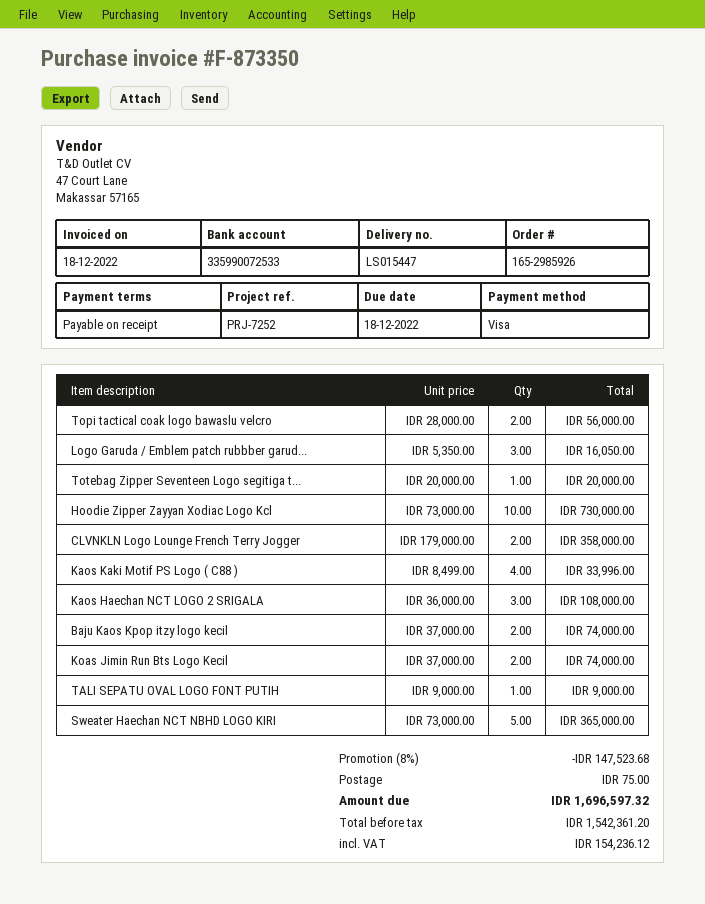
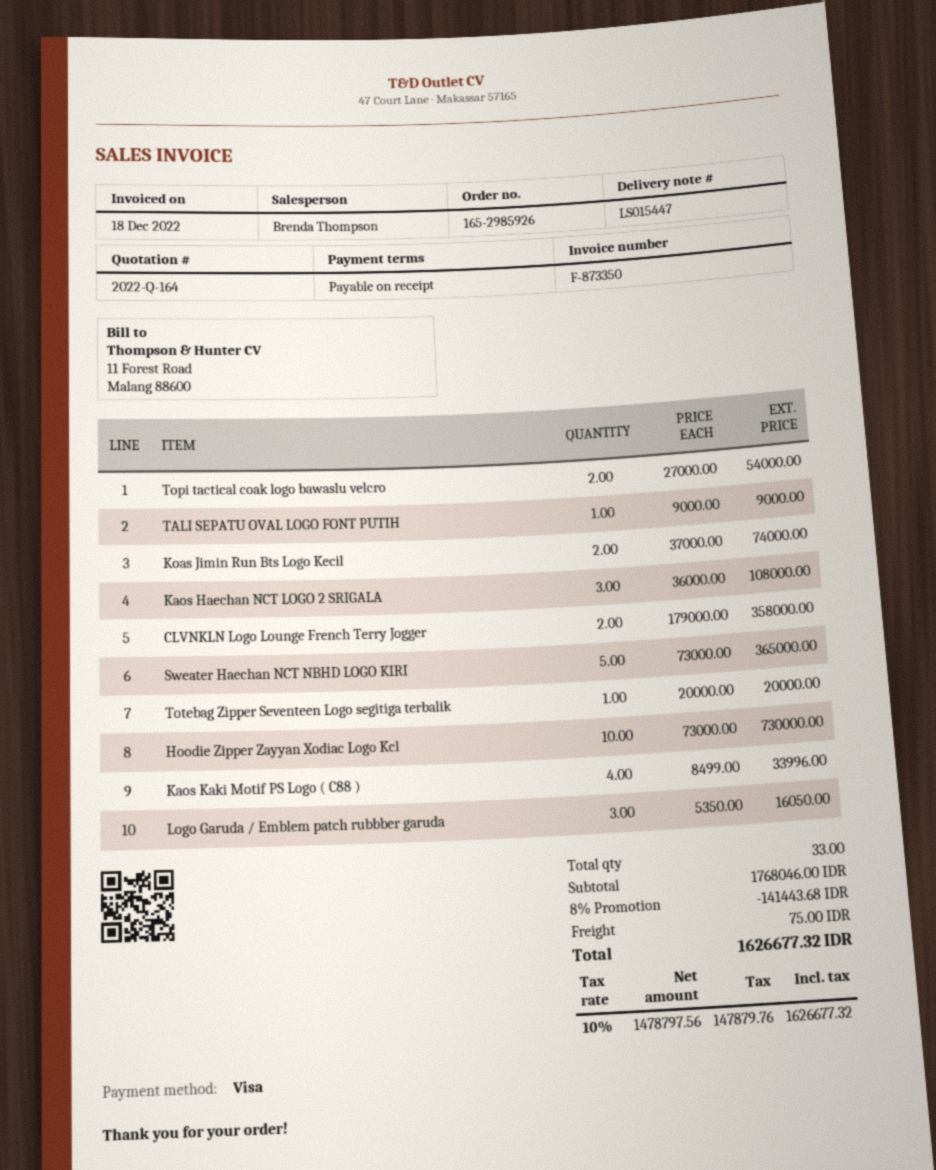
Topi tactical coak logo bawaslu velcro: 2 x 28000.00 = 56000.00 -> 2 x 27000.00 = 54000.00
Baju Kaos Kpop itzy logo kecil: 2 x 37000.00 = 74000.00 -> none
discount: 8% = 147523.68 -> 8% = 141443.68
net: 1542361.20 -> 1478797.56
tax: 154236.12 -> 147879.76
total: 1696597.32 -> 1626677.32

